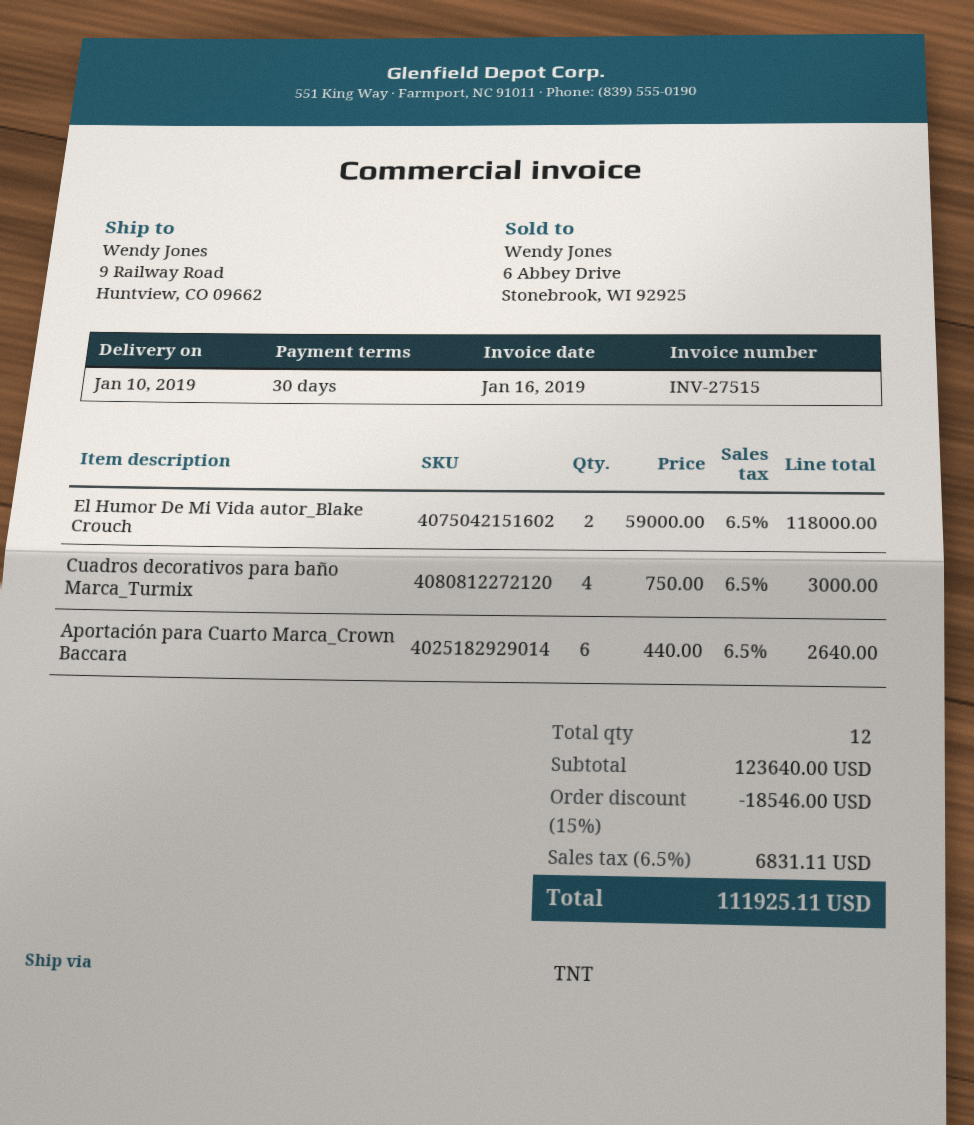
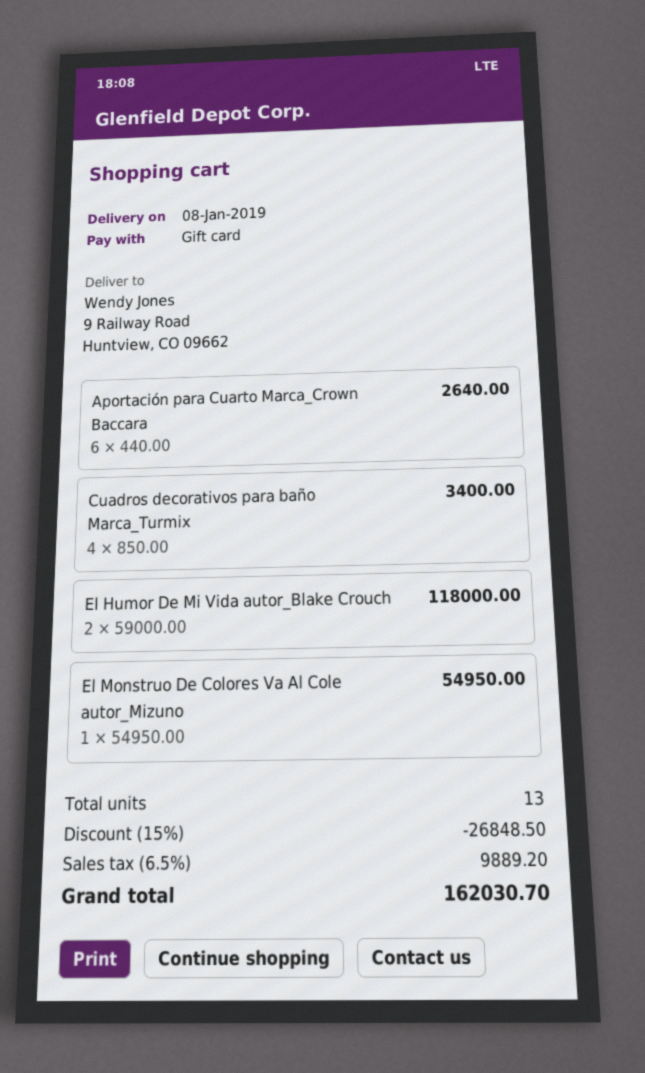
delivery date: 2019-01-10 -> 2019-01-08
Cuadros decorativos para baño Marca_Turmix: 4 x 750.00 = 3000.00 -> 4 x 850.00 = 3400.00
El Monstruo De Colores Va Al Cole autor_Mizuno: none -> 1 x 54950.00 = 54950.00
total quantity: 12 -> 13
discount: 15% = 18546.00 -> 15% = 26848.50
tax: 6.5% = 6831.11 -> 6.5% = 9889.20
total: 111925.11 -> 162030.70

